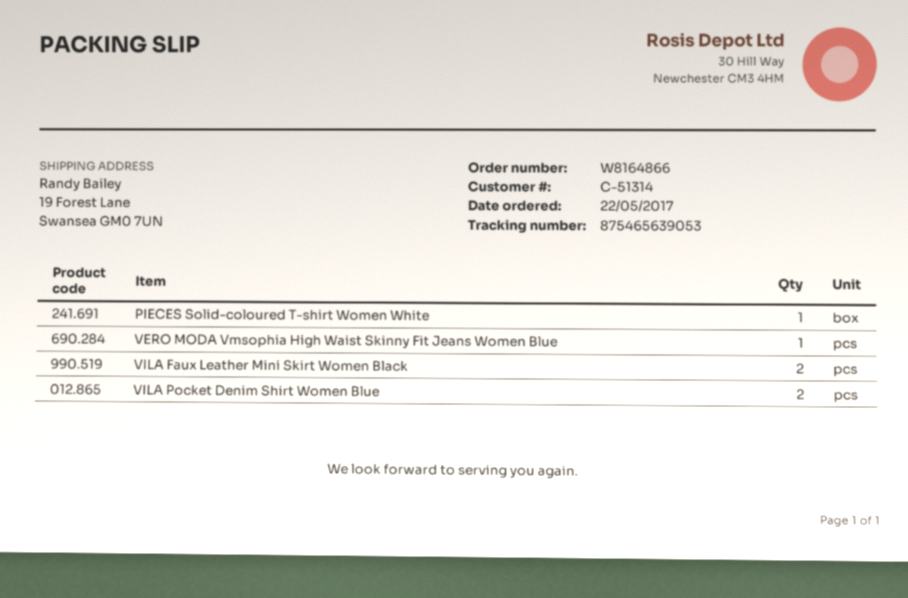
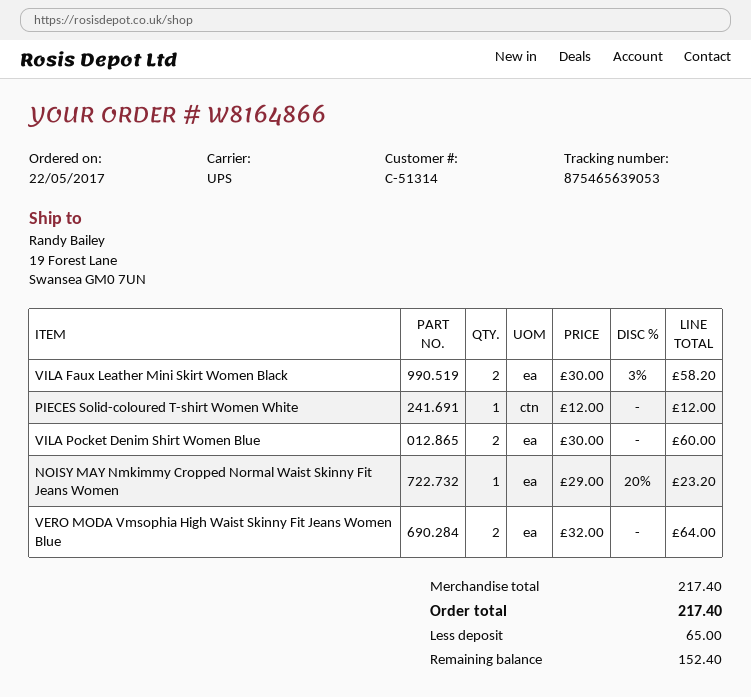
VERO MODA Vmsophia High Waist Skinny Fit Jeans Women Blue: 1 -> 2
NOISY MAY Nmkimmy Cropped Normal Waist Skinny Fit Jeans Women: none -> 1

